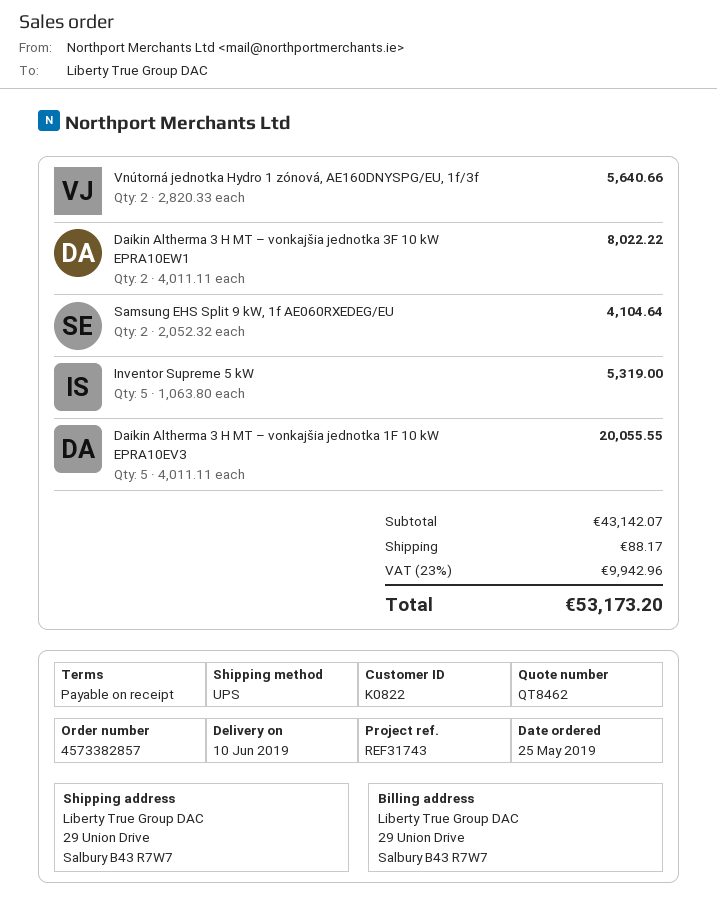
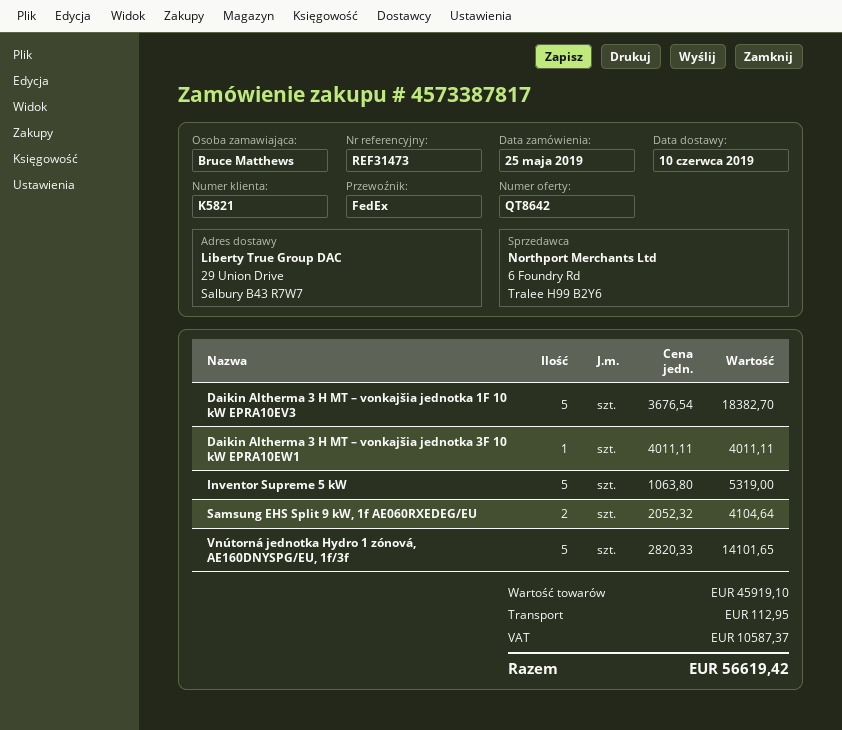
quote number: QT8462 -> QT8642
order number: 4573382857 -> 4573387817
customer number: K0822 -> K5821
reference: REF31743 -> REF31473
shipping method: UPS -> FedEx
Vnútorná jednotka Hydro 1 zónová, AE160DNYSPG/EU, 1f/3f: 2 x 2820.33 = 5640.66 -> 5 x 2820.33 = 14101.65
Daikin Altherma 3 H MT – vonkajšia jednotka 3F 10 kW EPRA10EW1: 2 x 4011.11 = 8022.22 -> 1 x 4011.11 = 4011.11
Daikin Altherma 3 H MT – vonkajšia jednotka 1F 10 kW EPRA10EV3: 5 x 4011.11 = 20055.55 -> 5 x 3676.54 = 18382.70
subtotal: 43142.07 -> 45919.10
shipping: 88.17 -> 112.95
tax: 9942.96 -> 10587.37
total: 53173.20 -> 56619.42

